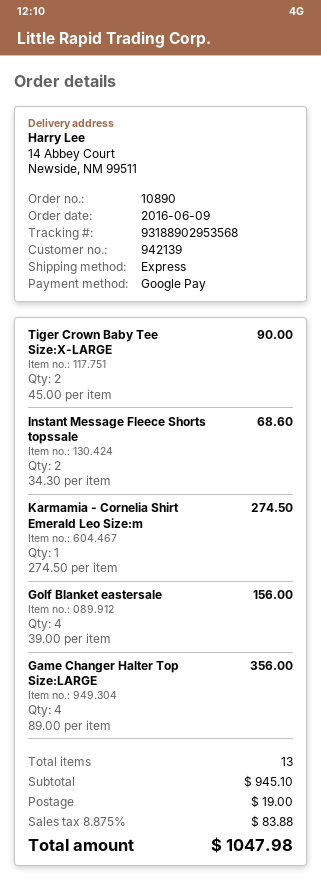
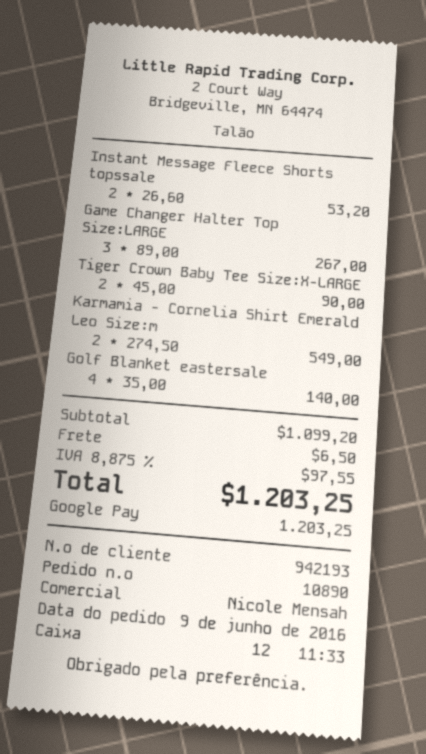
customer number: 942139 -> 942193
Instant Message Fleece Shorts topssale: 2 x 34.30 = 68.60 -> 2 x 26.60 = 53.20
Karmamia - Cornelia Shirt Emerald Leo Size:m: 1 x 274.50 = 274.50 -> 2 x 274.50 = 549.00
Golf Blanket eastersale: 4 x 39.00 = 156.00 -> 4 x 35.00 = 140.00
Game Changer Halter Top Size:LARGE: 4 x 89.00 = 356.00 -> 3 x 89.00 = 267.00
subtotal: 945.10 -> 1099.20
shipping: 19.00 -> 6.50
tax: 8.875% = 83.88 -> 8.875% = 97.55
total: 1047.98 -> 1203.25

